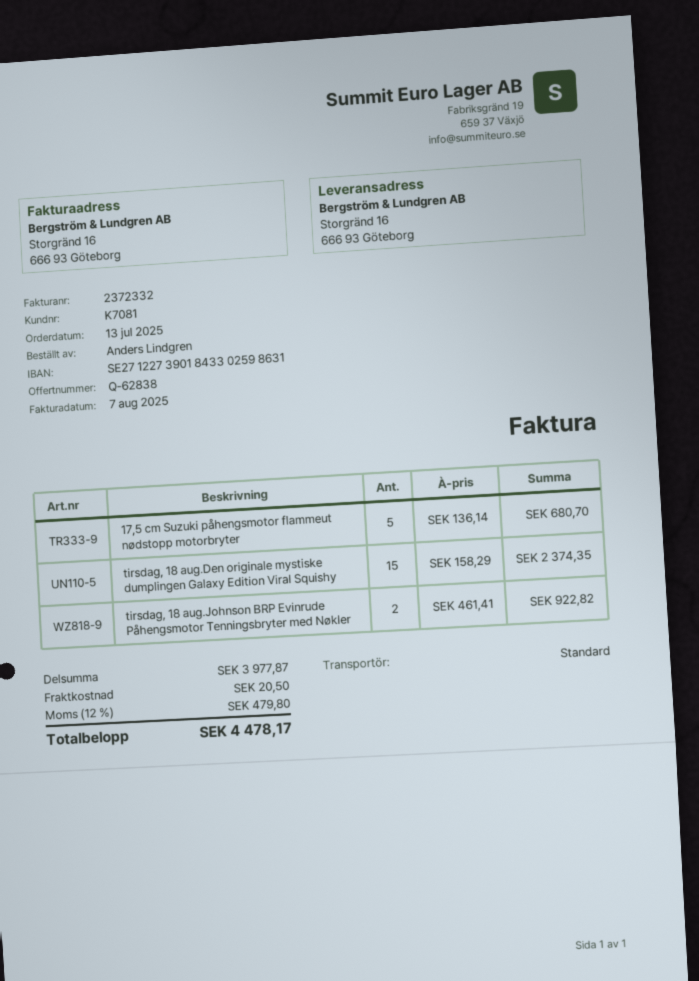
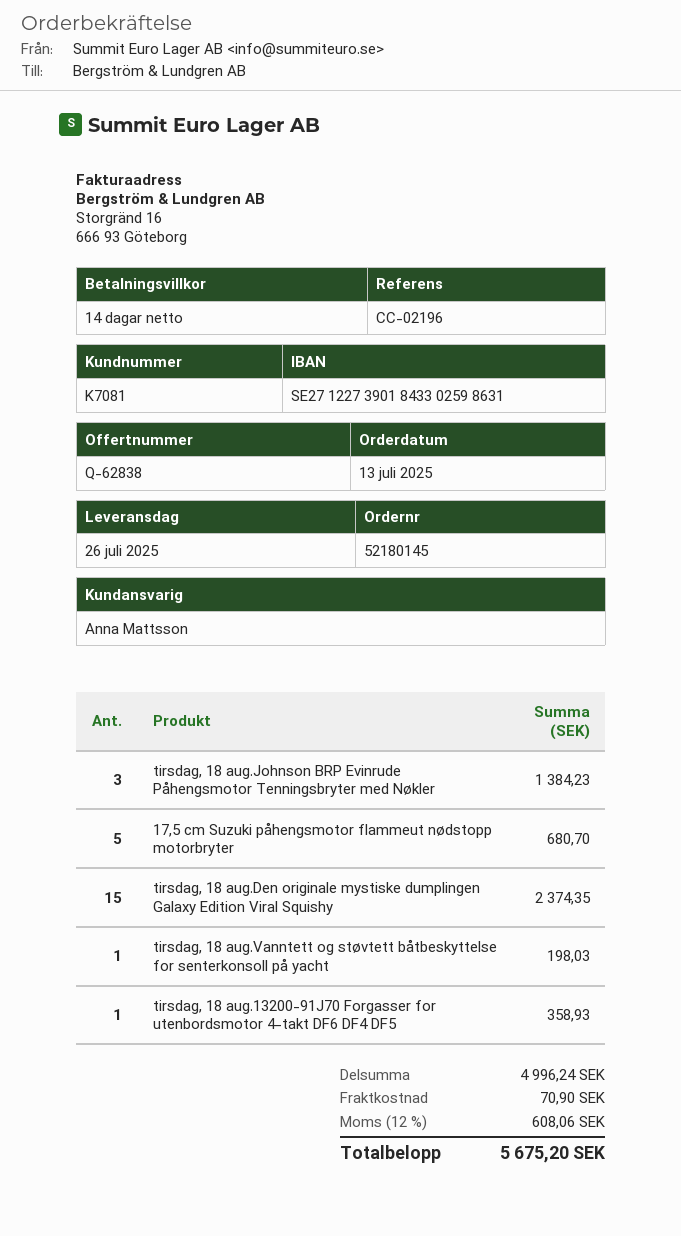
tirsdag, 18 aug.Johnson BRP Evinrude Påhengsmotor Tenningsbryter med Nøkler: 2 for 922.82 -> 3 for 1384.23
tirsdag, 18 aug.Vanntett og støvtett båtbeskyttelse for senterkonsoll på yacht: none -> 1 for 198.03
tirsdag, 18 aug.13200-91J70 Forgasser for utenbordsmotor 4-takt DF6 DF4 DF5: none -> 1 for 358.93
subtotal: 3977.87 -> 4996.24
shipping: 20.50 -> 70.90
tax: 12% = 479.80 -> 12% = 608.06
total: 4478.17 -> 5675.20

